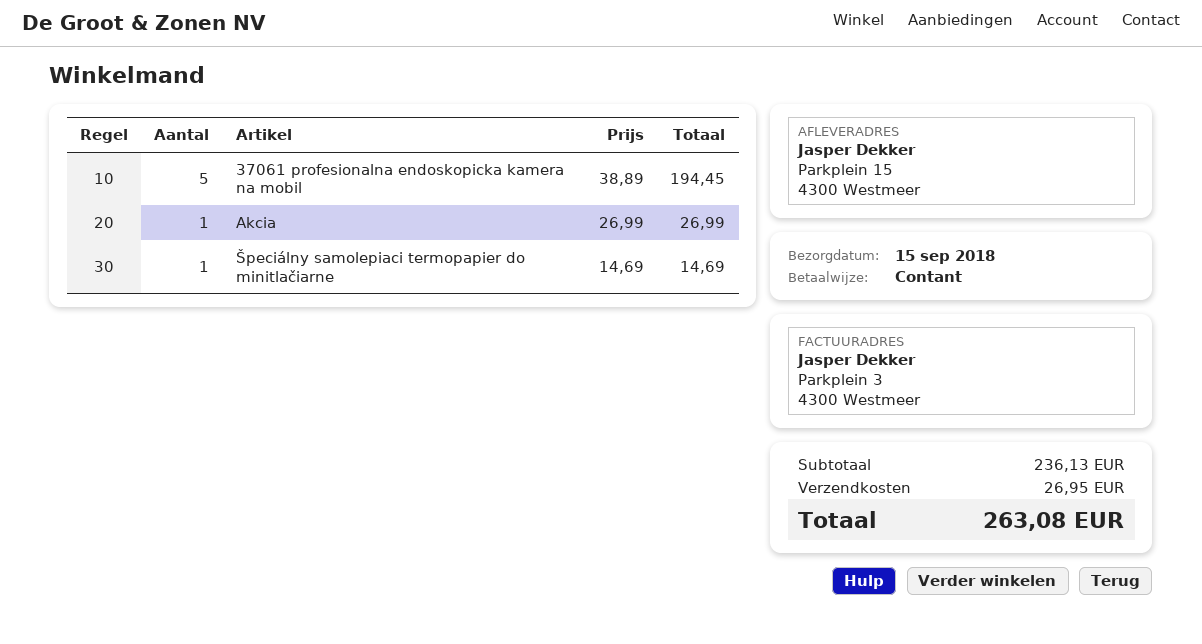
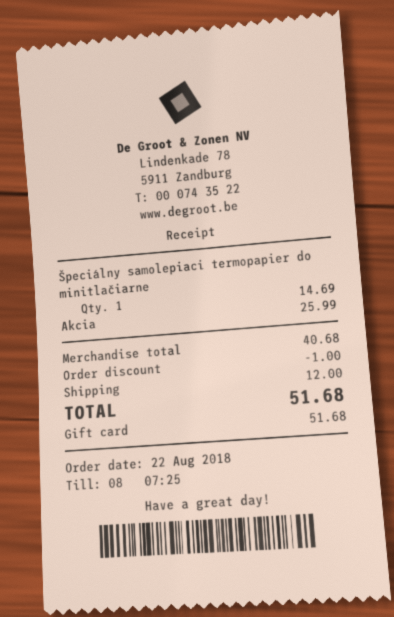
payment method: cash -> gift card
37061 profesionalna endoskopicka kamera na mobil: 5 for 194.45 -> none
Akcia: 1 for 26.99 -> 1 for 25.99
subtotal: 236.13 -> 40.68
discount: none -> 1.00
shipping: 26.95 -> 12.00
total: 263.08 -> 51.68

